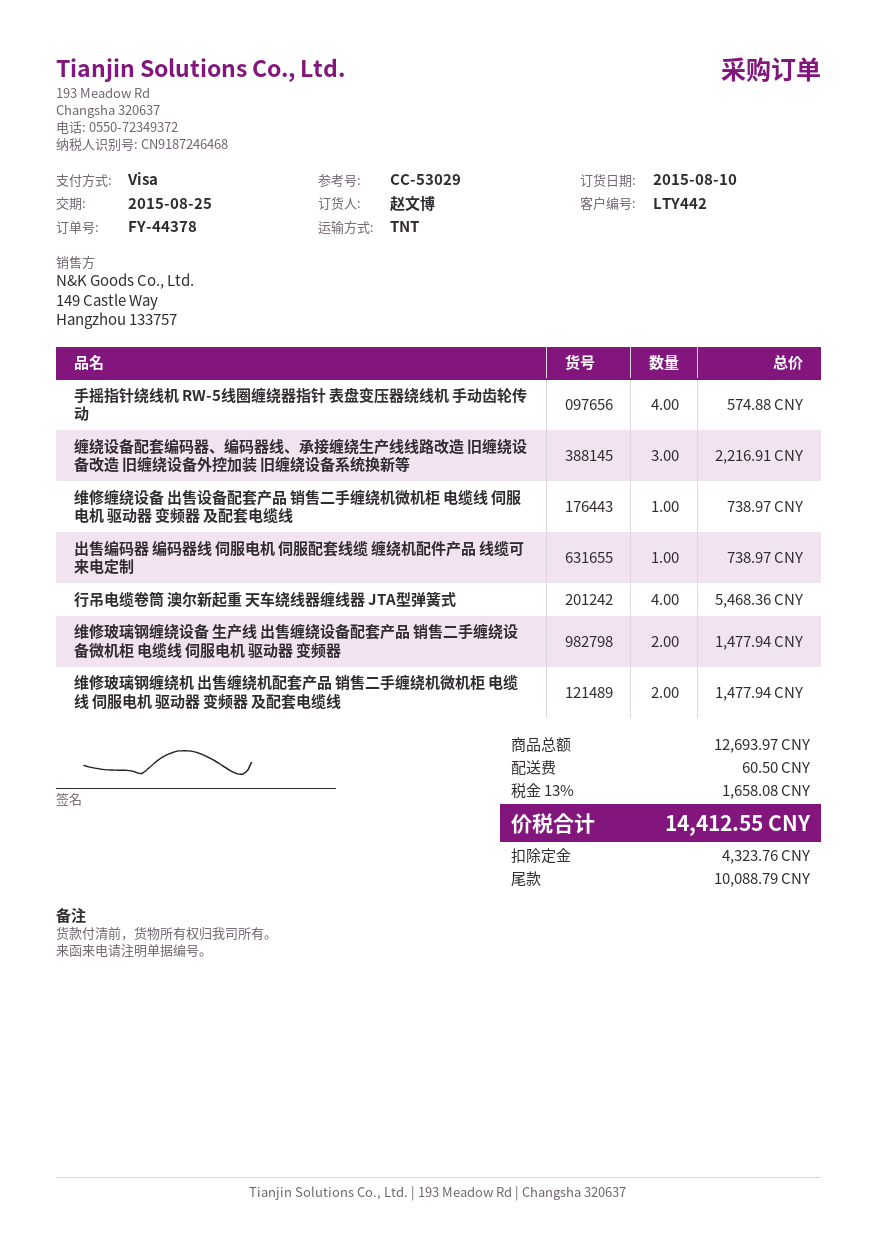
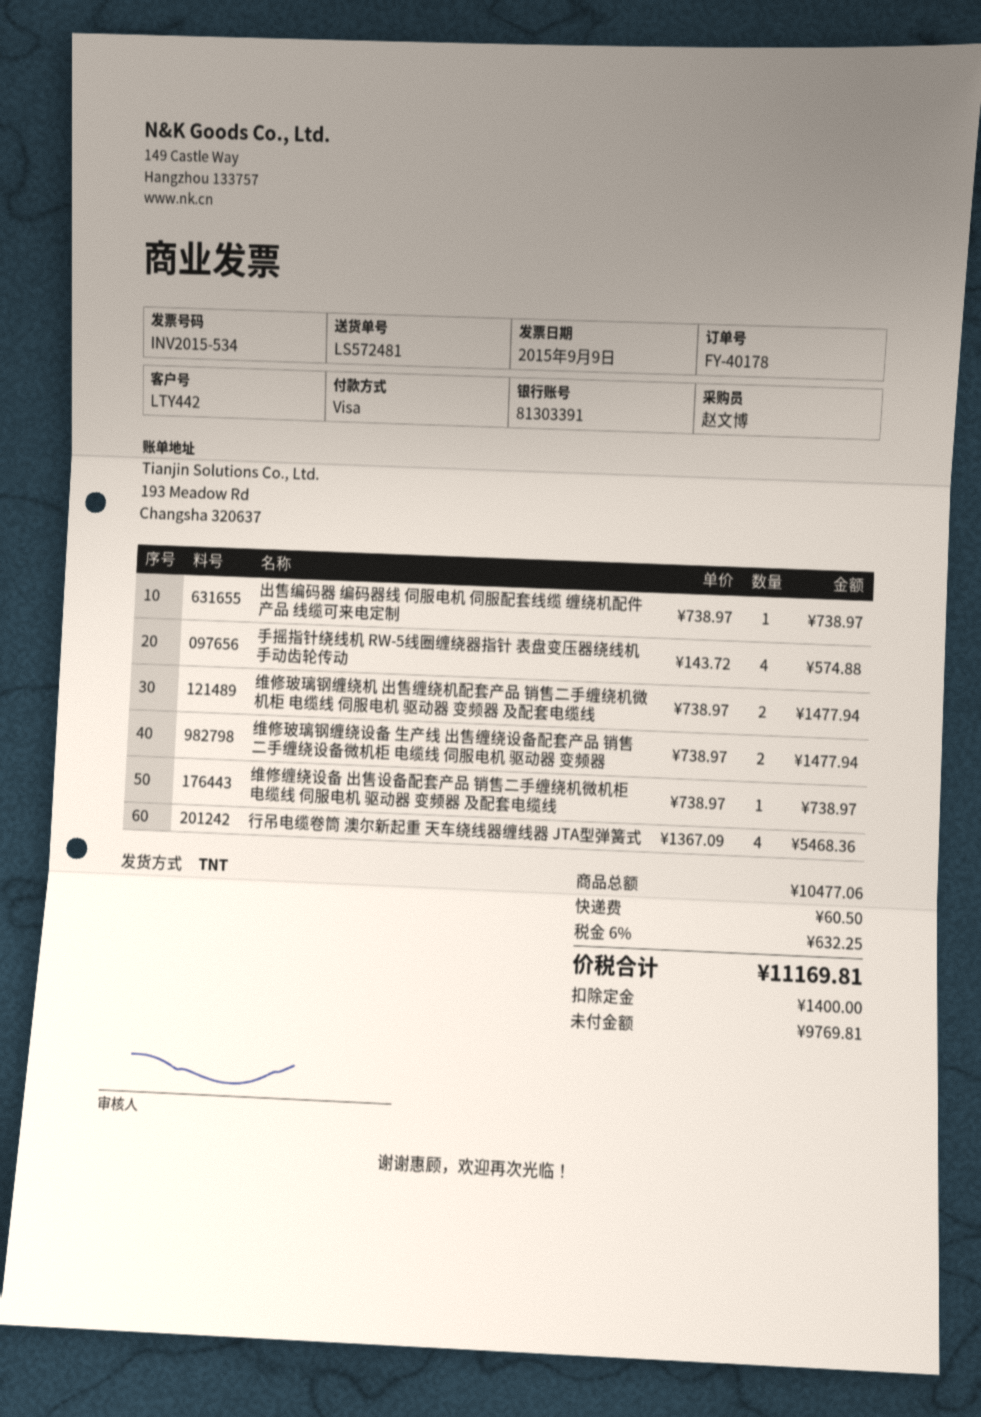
order number: FY-44378 -> FY-40178
缠绕设备配套编码器、编码器线、承接缠绕生产线线路改造 旧缠绕设备改造 旧缠绕设备外控加装 旧缠绕设备系统换新等: 3 for 2216.91 -> none
subtotal: 12693.97 -> 10477.06
tax: 13% = 1658.08 -> 6% = 632.25
total: 14412.55 -> 11169.81
deposit: 4323.76 -> 1400.00
balance: 10088.79 -> 9769.81

